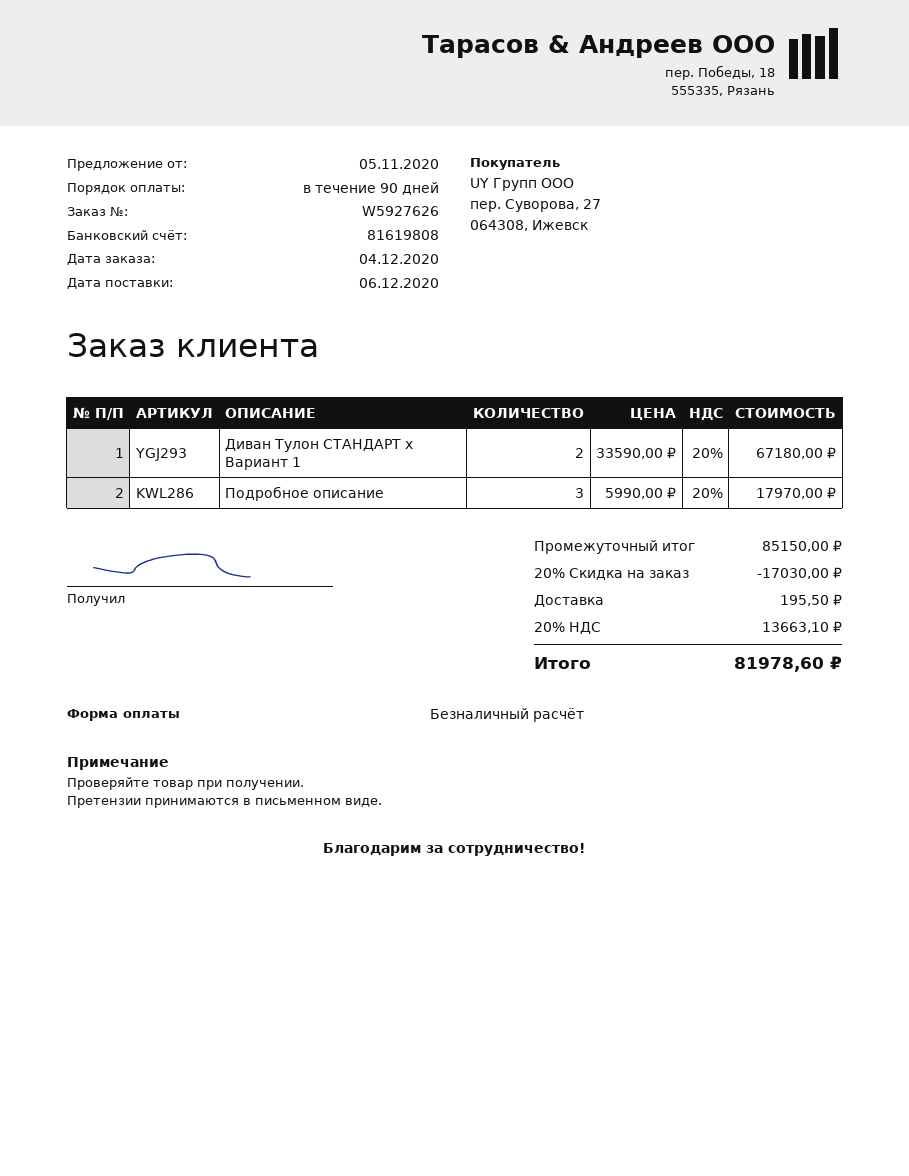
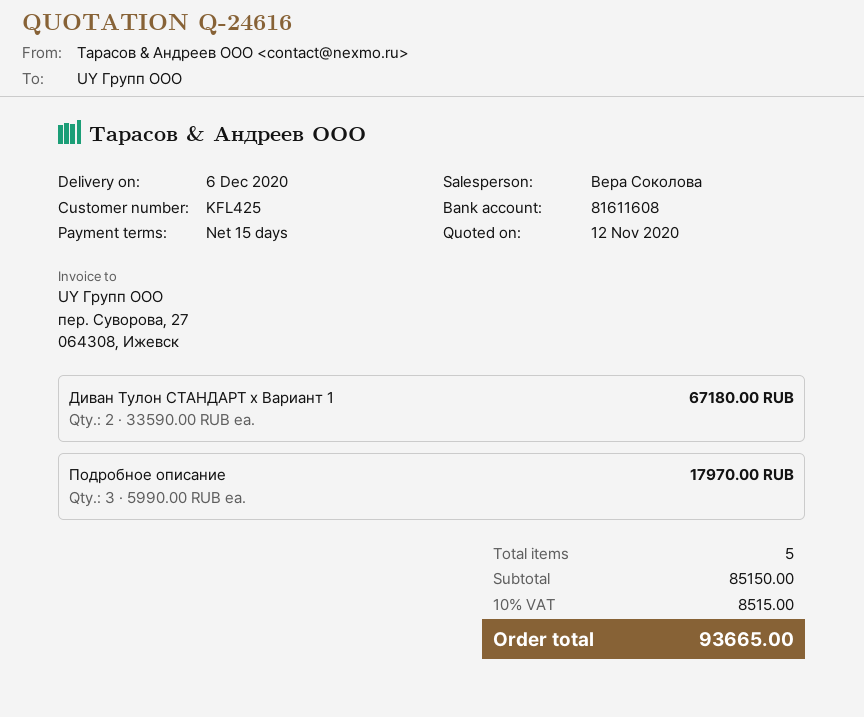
quote date: 2020-11-05 -> 2020-11-12
payment terms: 90 days -> 15 days
bank account: 81619808 -> 81611608
discount: 20% = 17030.00 -> none
shipping: 195.50 -> none
tax: 20% = 13663.10 -> 10% = 8515.00
total: 81978.60 -> 93665.00

